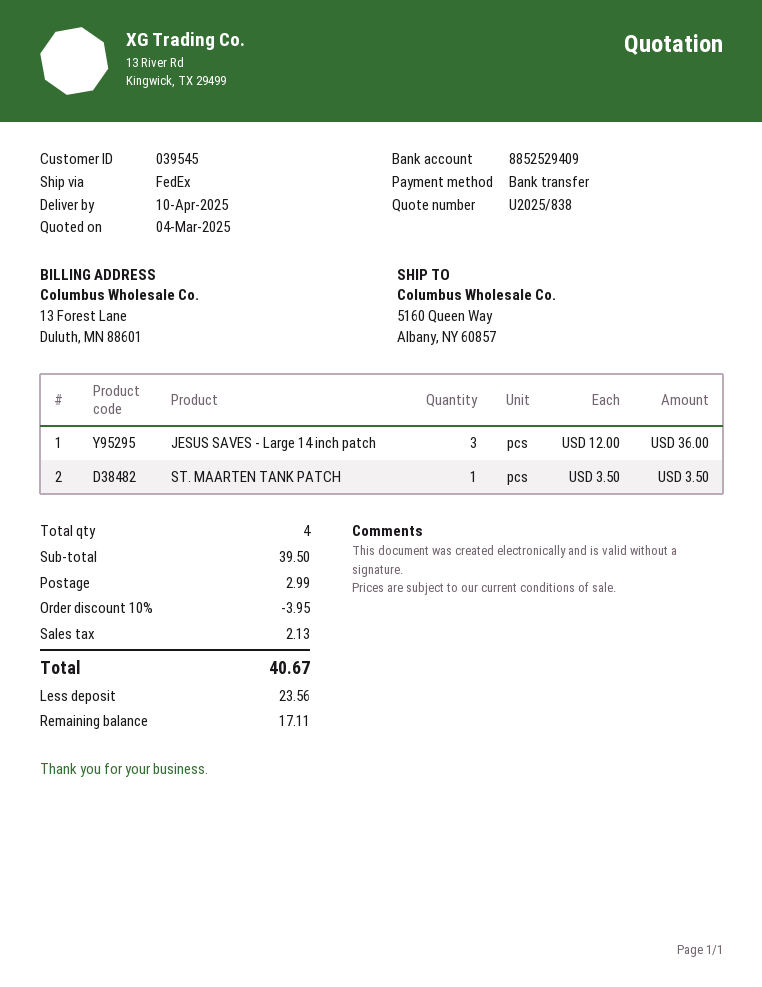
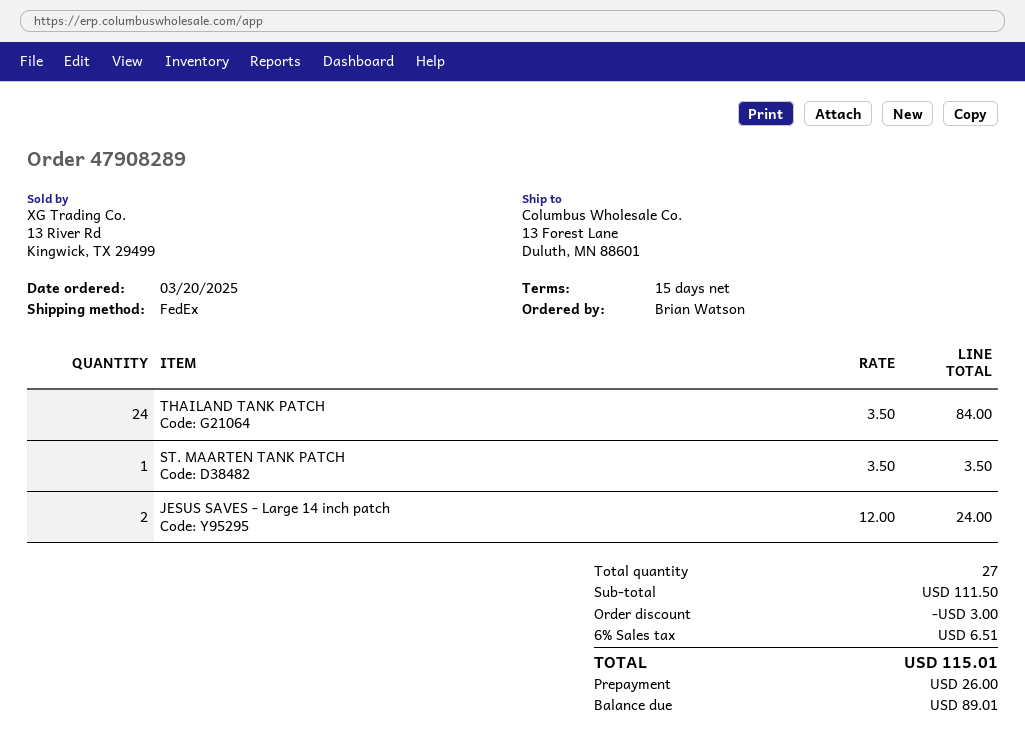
ship to: 5160 Queen Way, Albany, NY 60857 -> 13 Forest Lane, Duluth, MN 88601
JESUS SAVES - Large 14 inch patch: 3 x 12.00 = 36.00 -> 2 x 12.00 = 24.00
THAILAND TANK PATCH: none -> 24 x 3.50 = 84.00
total quantity: 4 -> 27
subtotal: 39.50 -> 111.50
discount: 3.95 -> 3.00
shipping: 2.99 -> none
tax: 2.13 -> 6.51
total: 40.67 -> 115.01
deposit: 23.56 -> 26.00
balance: 17.11 -> 89.01

